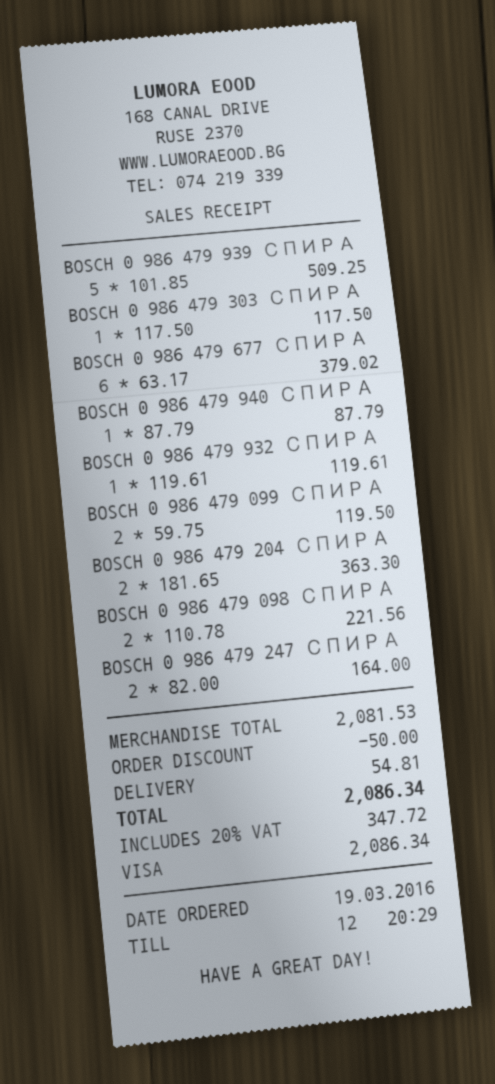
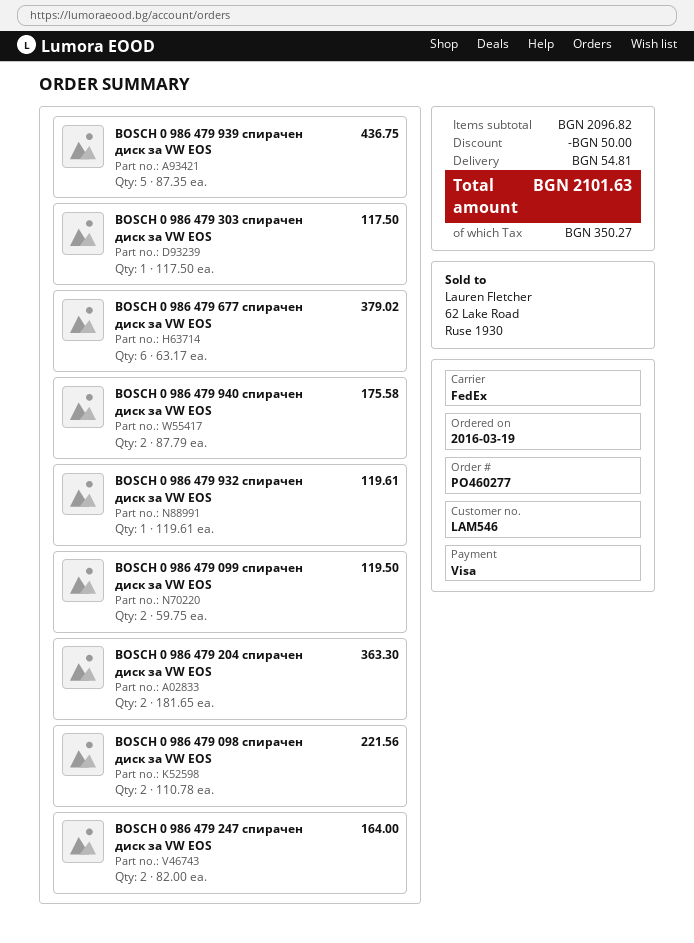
BOSCH 0 986 479 939 СПИРА: 5 x 101.85 = 509.25 -> 5 x 87.35 = 436.75
BOSCH 0 986 479 940 СПИРА: 1 x 87.79 = 87.79 -> 2 x 87.79 = 175.58
subtotal: 2081.53 -> 2096.82
tax: 347.72 -> 350.27
total: 2086.34 -> 2101.63

